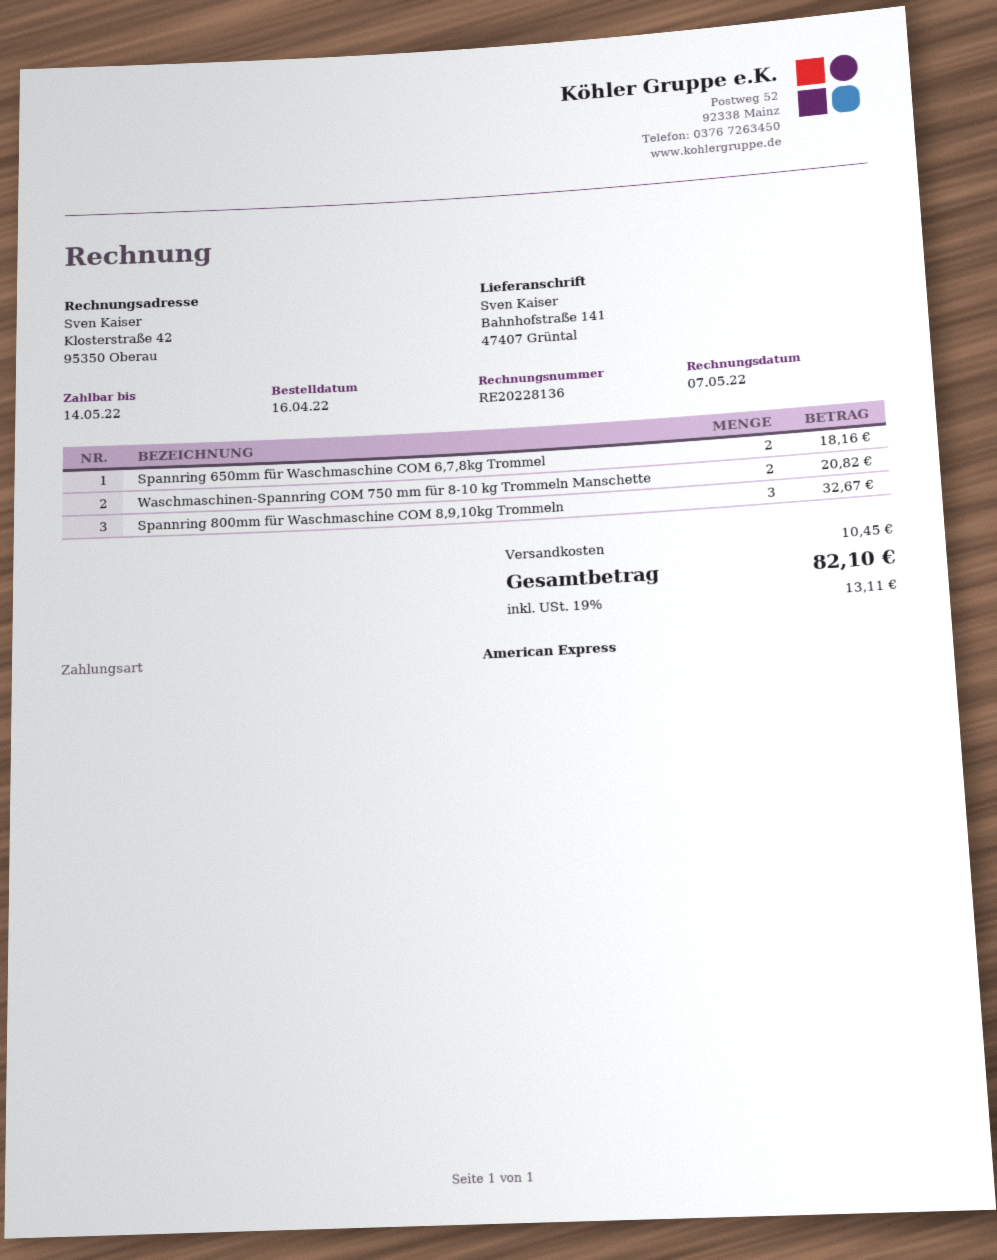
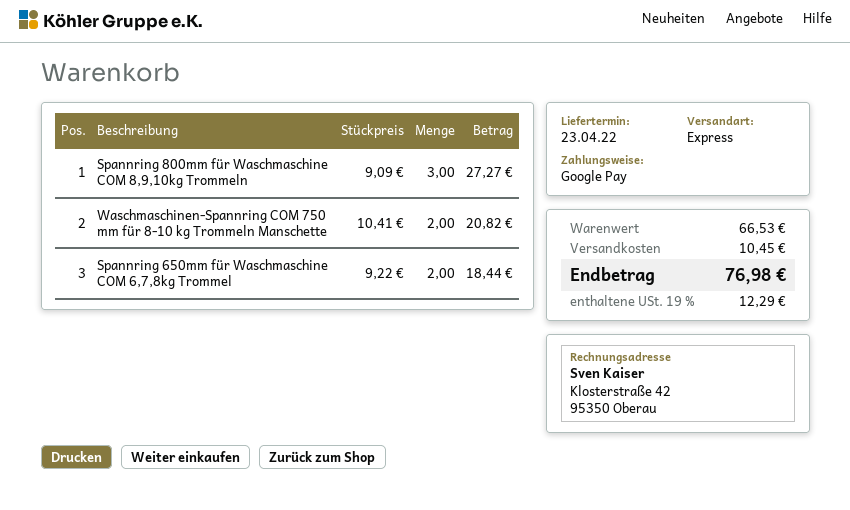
payment method: American Express -> Google Pay
Spannring 650mm für Waschmaschine COM 6,7,8kg Trommel: 2 for 18.16 -> 2 for 18.44
Spannring 800mm für Waschmaschine COM 8,9,10kg Trommeln: 3 for 32.67 -> 3 for 27.27
tax: 19% = 13.11 -> 19% = 12.29
total: 82.10 -> 76.98

